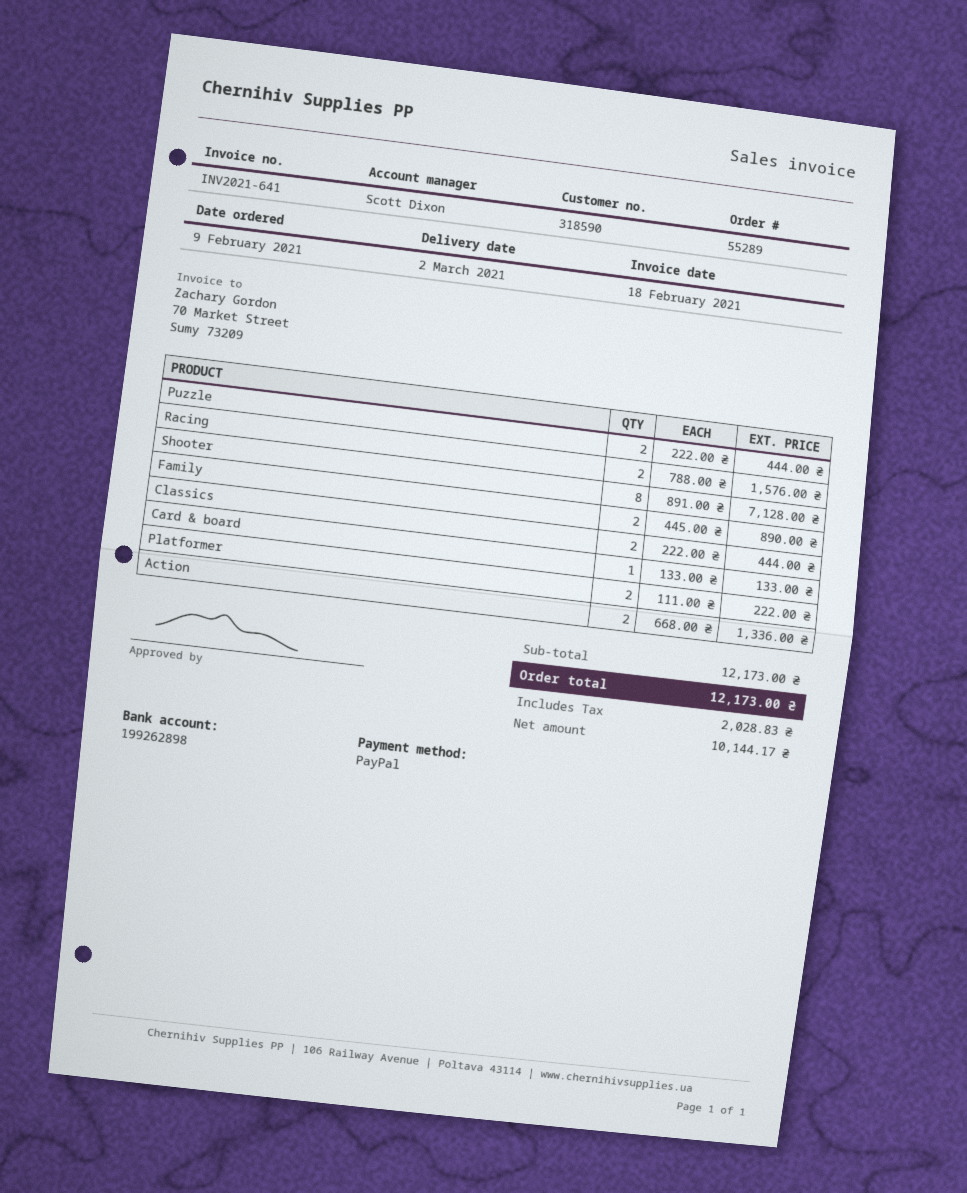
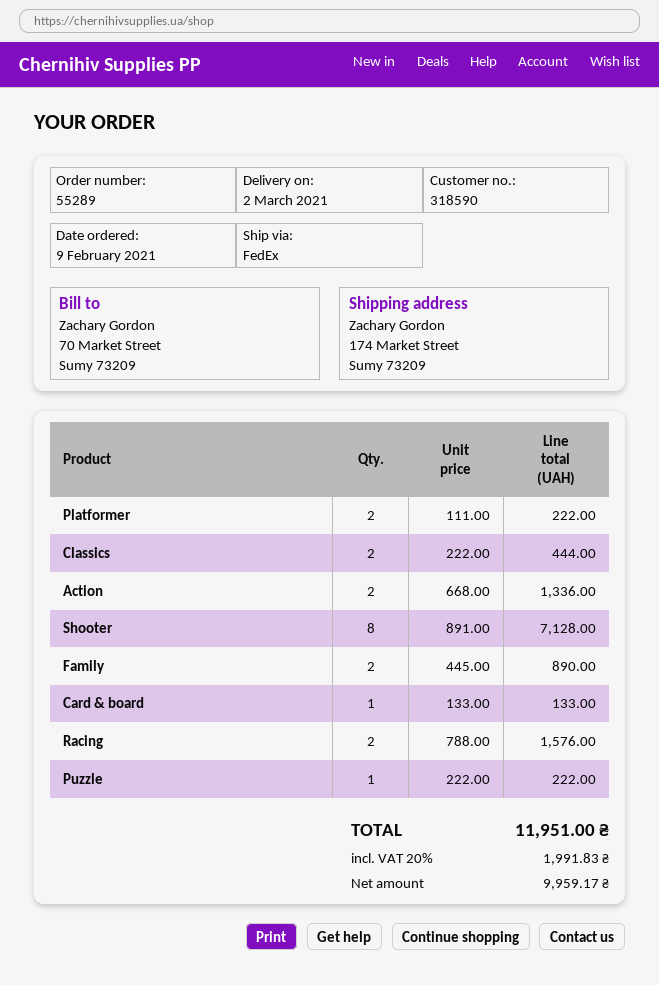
Puzzle: 2 x 222.00 = 444.00 -> 1 x 222.00 = 222.00
net: 10144.17 -> 9959.17
tax: 2028.83 -> 1991.83
total: 12173.00 -> 11951.00

